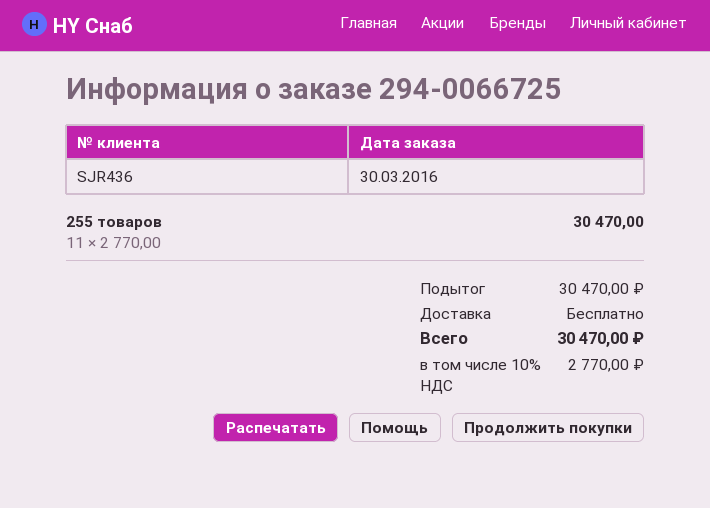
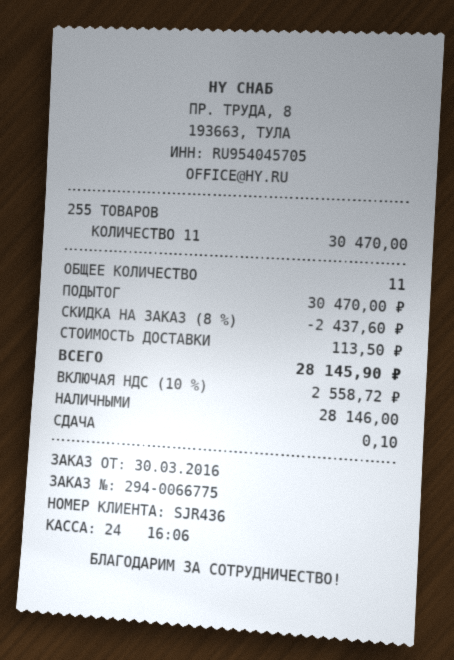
order number: 294-0066725 -> 294-0066775
discount: none -> 8% = 2437.60
shipping: 0.00 -> 113.50
tax: 10% = 2770.00 -> 10% = 2558.72
total: 30470.00 -> 28145.90

